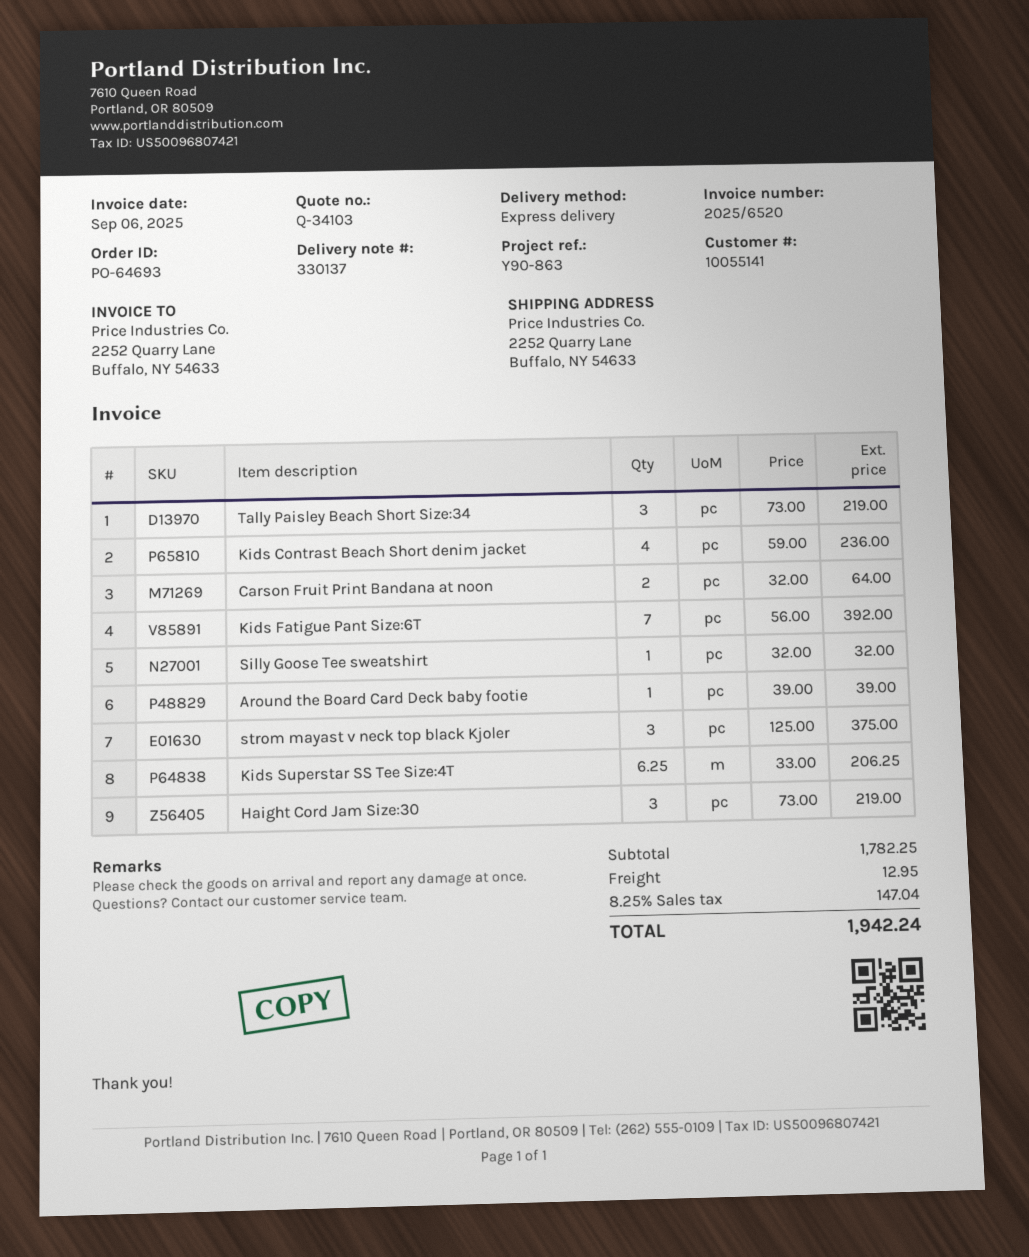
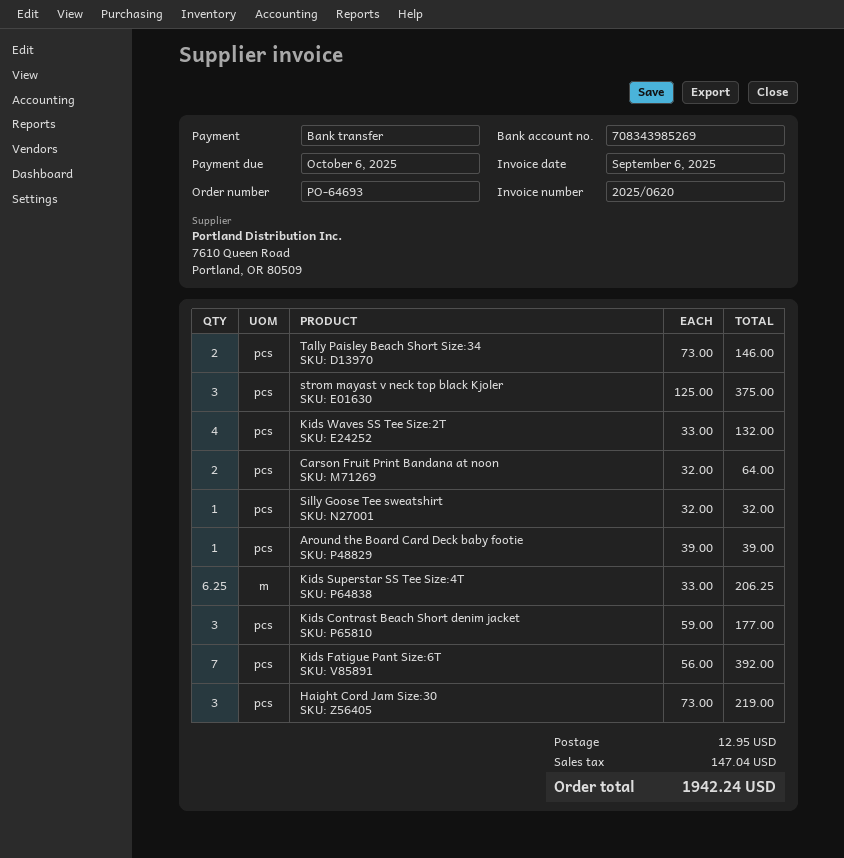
invoice number: 2025/6520 -> 2025/0620
Tally Paisley Beach Short Size:34: 3 x 73.00 = 219.00 -> 2 x 73.00 = 146.00
Kids Contrast Beach Short denim jacket: 4 x 59.00 = 236.00 -> 3 x 59.00 = 177.00
Kids Waves SS Tee Size:2T: none -> 4 x 33.00 = 132.00

